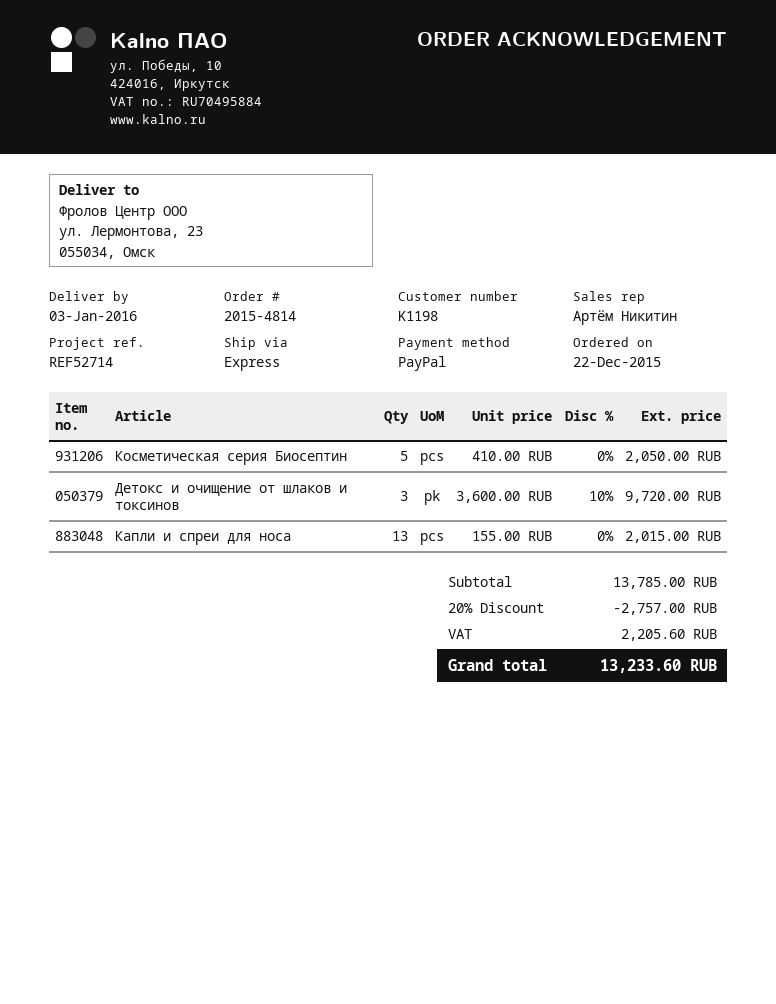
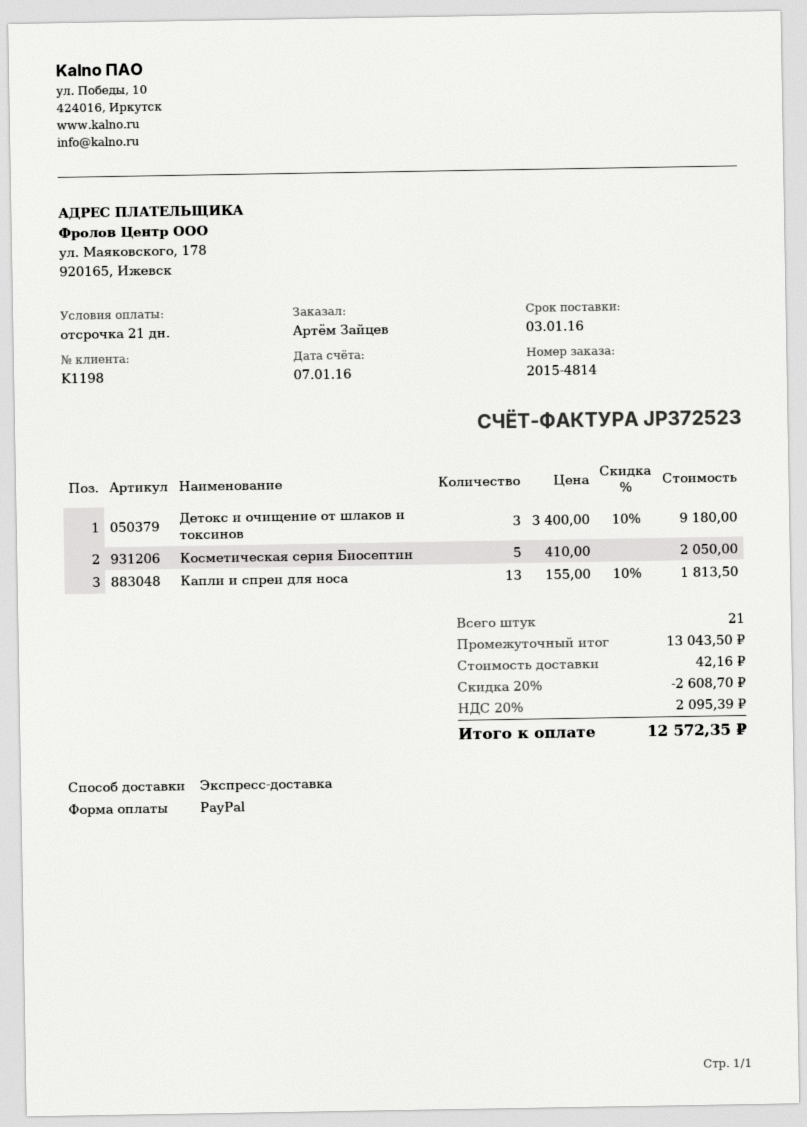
Детокс и очищение от шлаков и токсинов: 3 x 3600.00 - 10% = 9720.00 -> 3 x 3400.00 - 10% = 9180.00
Капли и спреи для носа: 13 x 155.00 = 2015.00 -> 13 x 155.00 - 10% = 1813.50
subtotal: 13785.00 -> 13043.50
discount: 20% = 2757.00 -> 20% = 2608.70
shipping: none -> 42.16
tax: 2205.60 -> 2095.39
total: 13233.60 -> 12572.35

